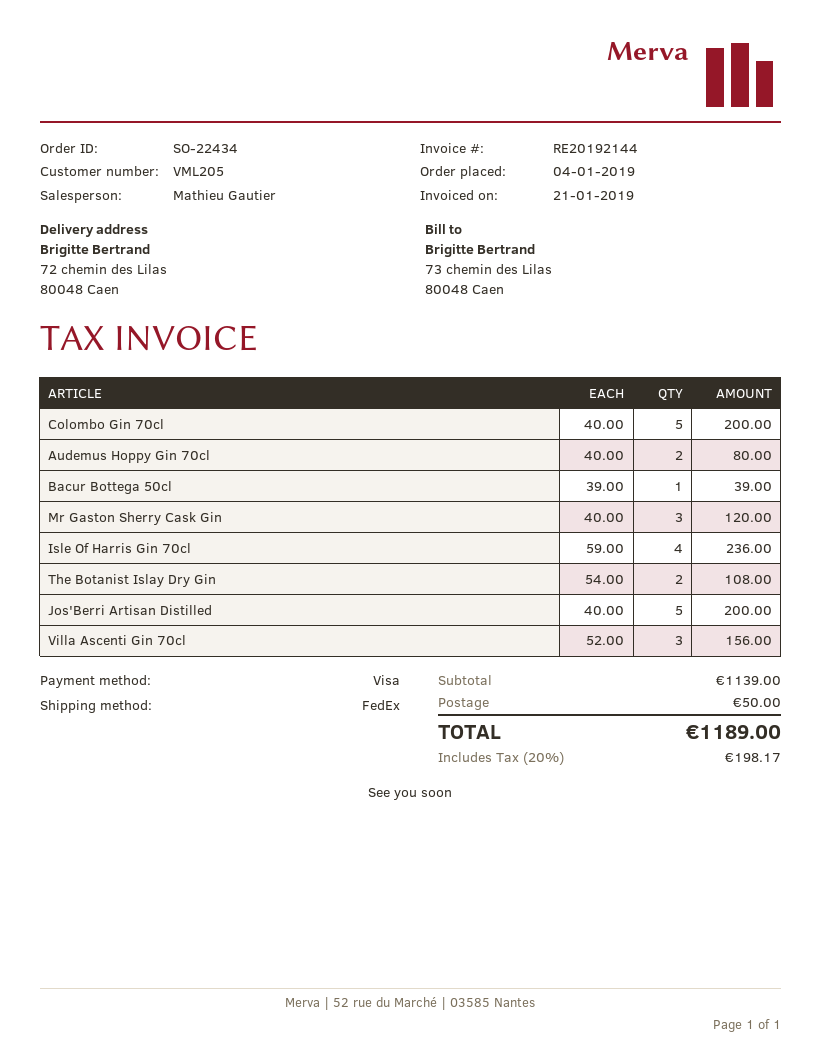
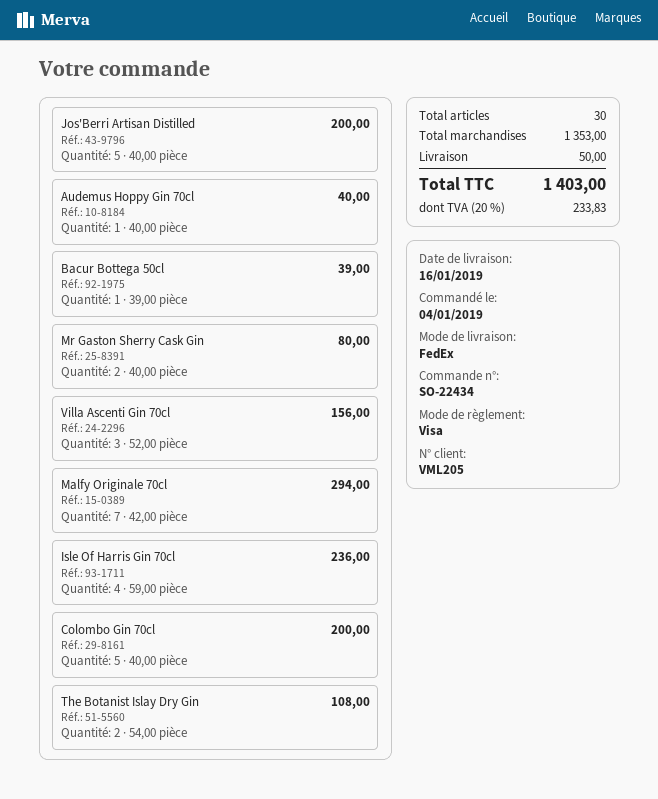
Audemus Hoppy Gin 70cl: 2 x 40.00 = 80.00 -> 1 x 40.00 = 40.00
Mr Gaston Sherry Cask Gin: 3 x 40.00 = 120.00 -> 2 x 40.00 = 80.00
Malfy Originale 70cl: none -> 7 x 42.00 = 294.00
subtotal: 1139.00 -> 1353.00
tax: 20% = 198.17 -> 20% = 233.83
total: 1189.00 -> 1403.00

